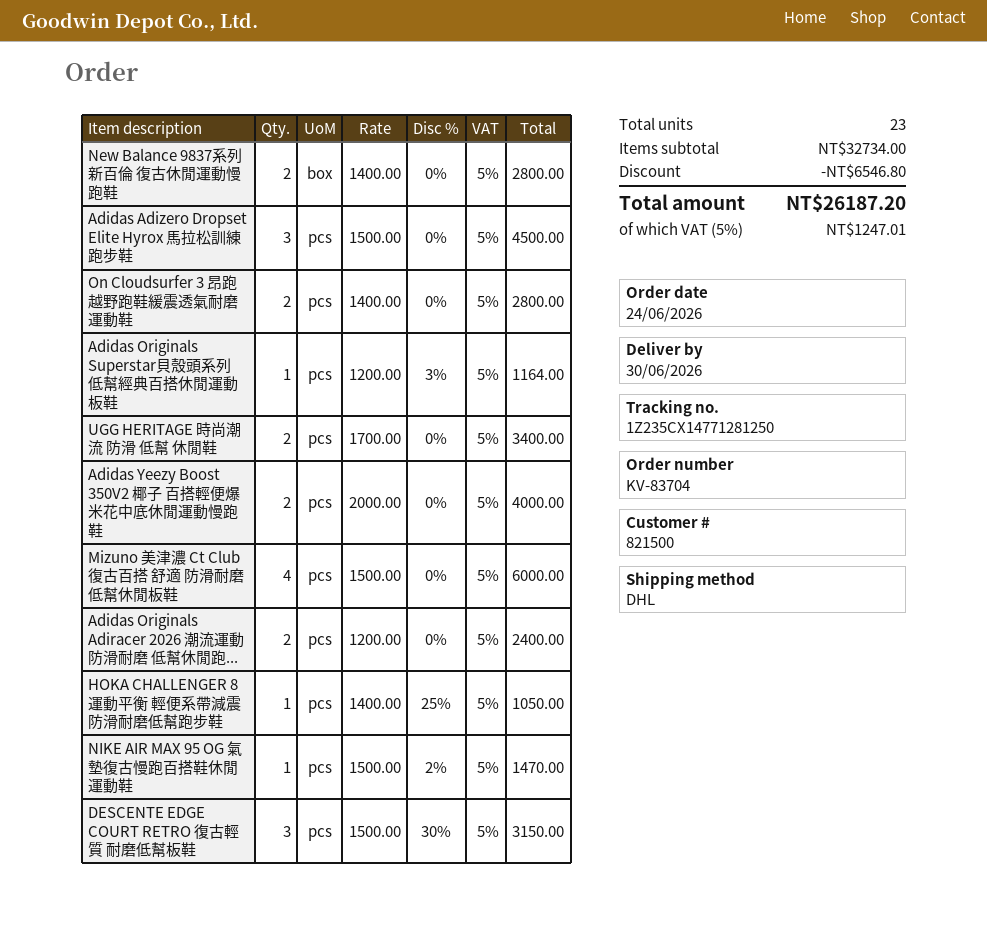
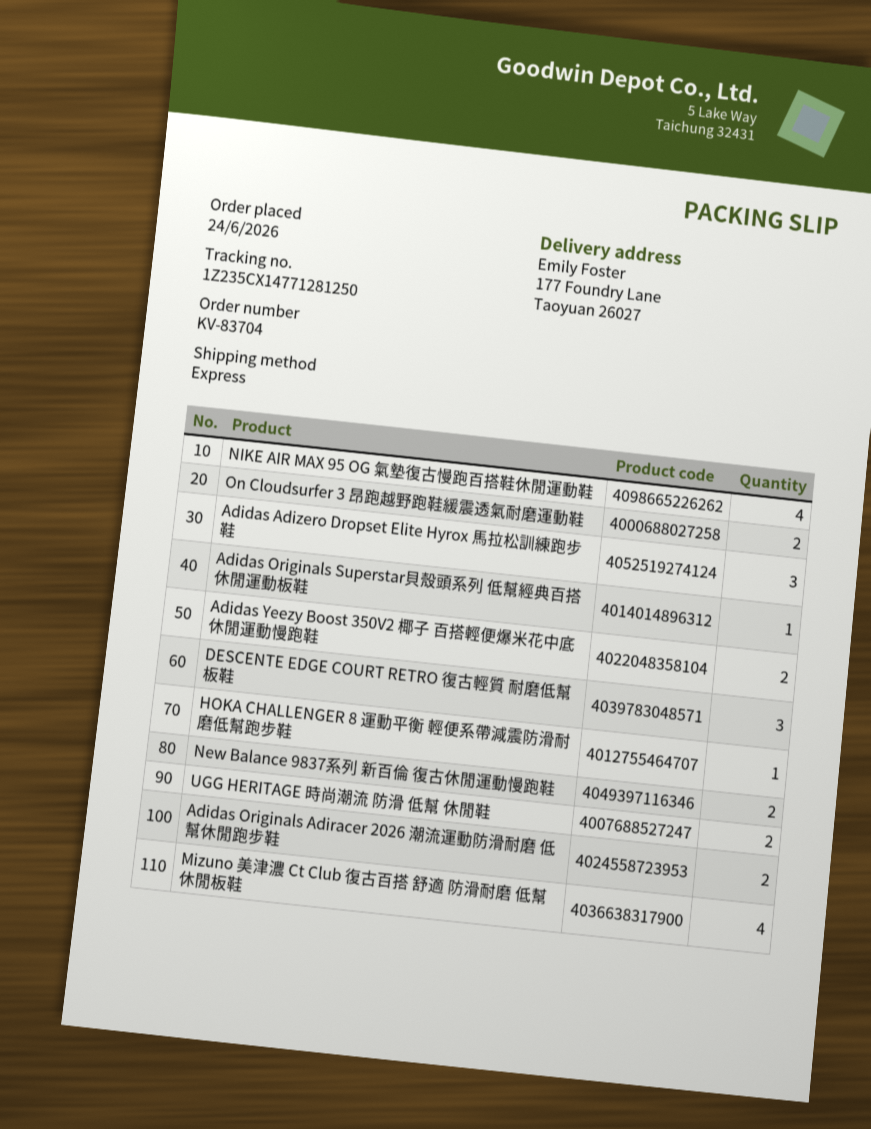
shipping method: DHL -> express
NIKE AIR MAX 95 OG 氣墊復古慢跑百搭鞋休閒運動鞋: 1 -> 4

